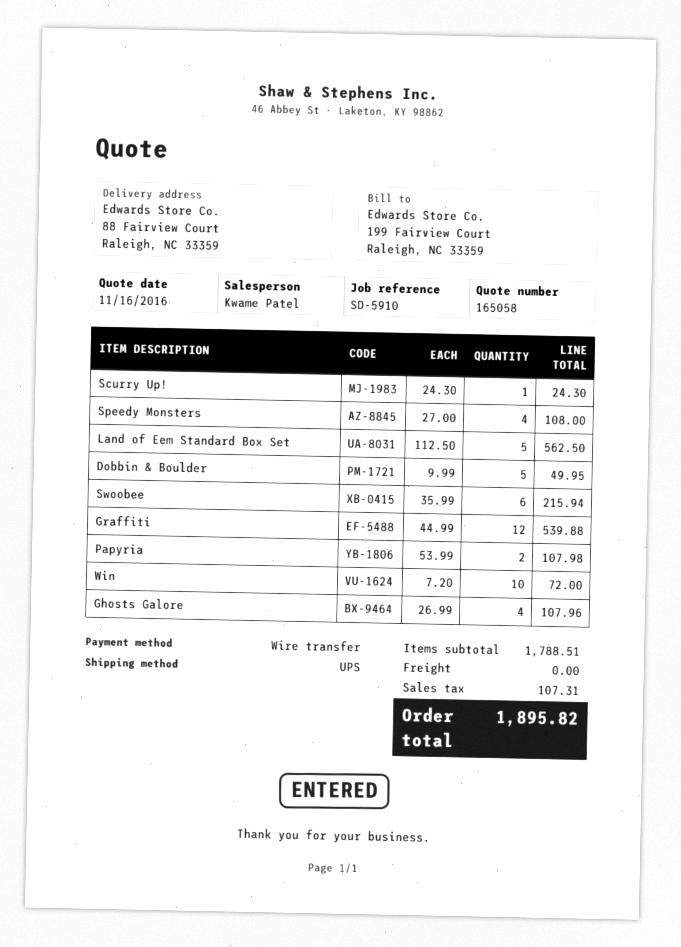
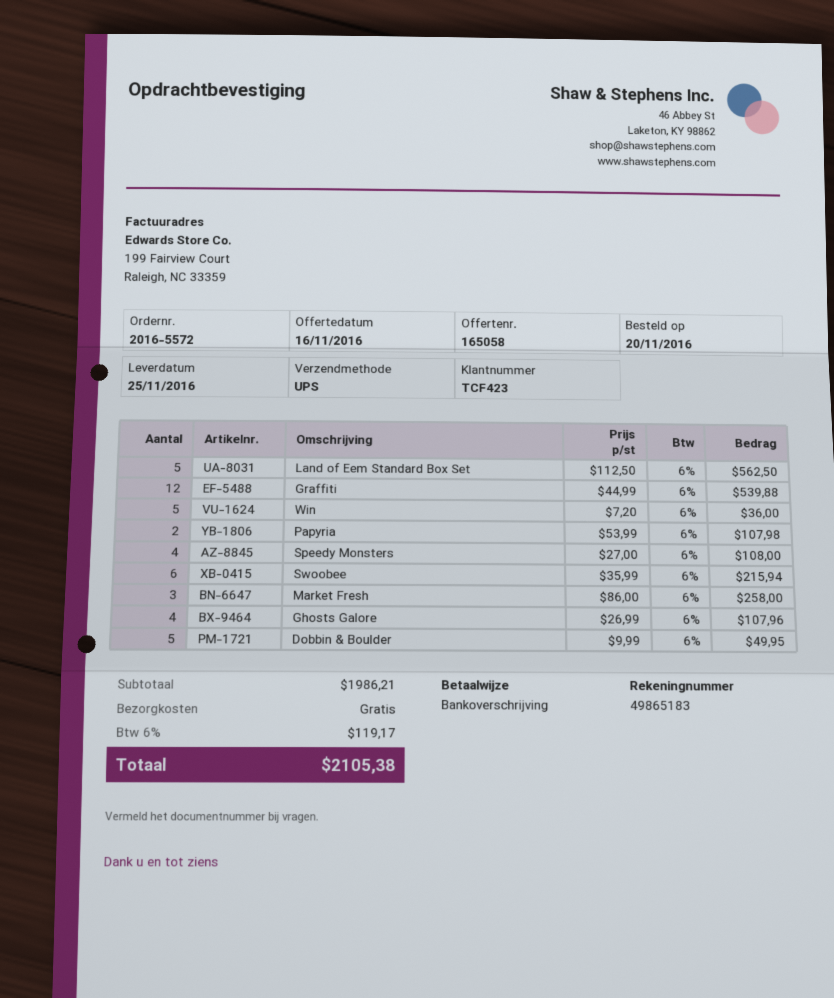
Scurry Up!: 1 x 24.30 = 24.30 -> none
Win: 10 x 7.20 = 72.00 -> 5 x 7.20 = 36.00
Market Fresh: none -> 3 x 86.00 = 258.00
subtotal: 1788.51 -> 1986.21
tax: 107.31 -> 119.17
total: 1895.82 -> 2105.38

